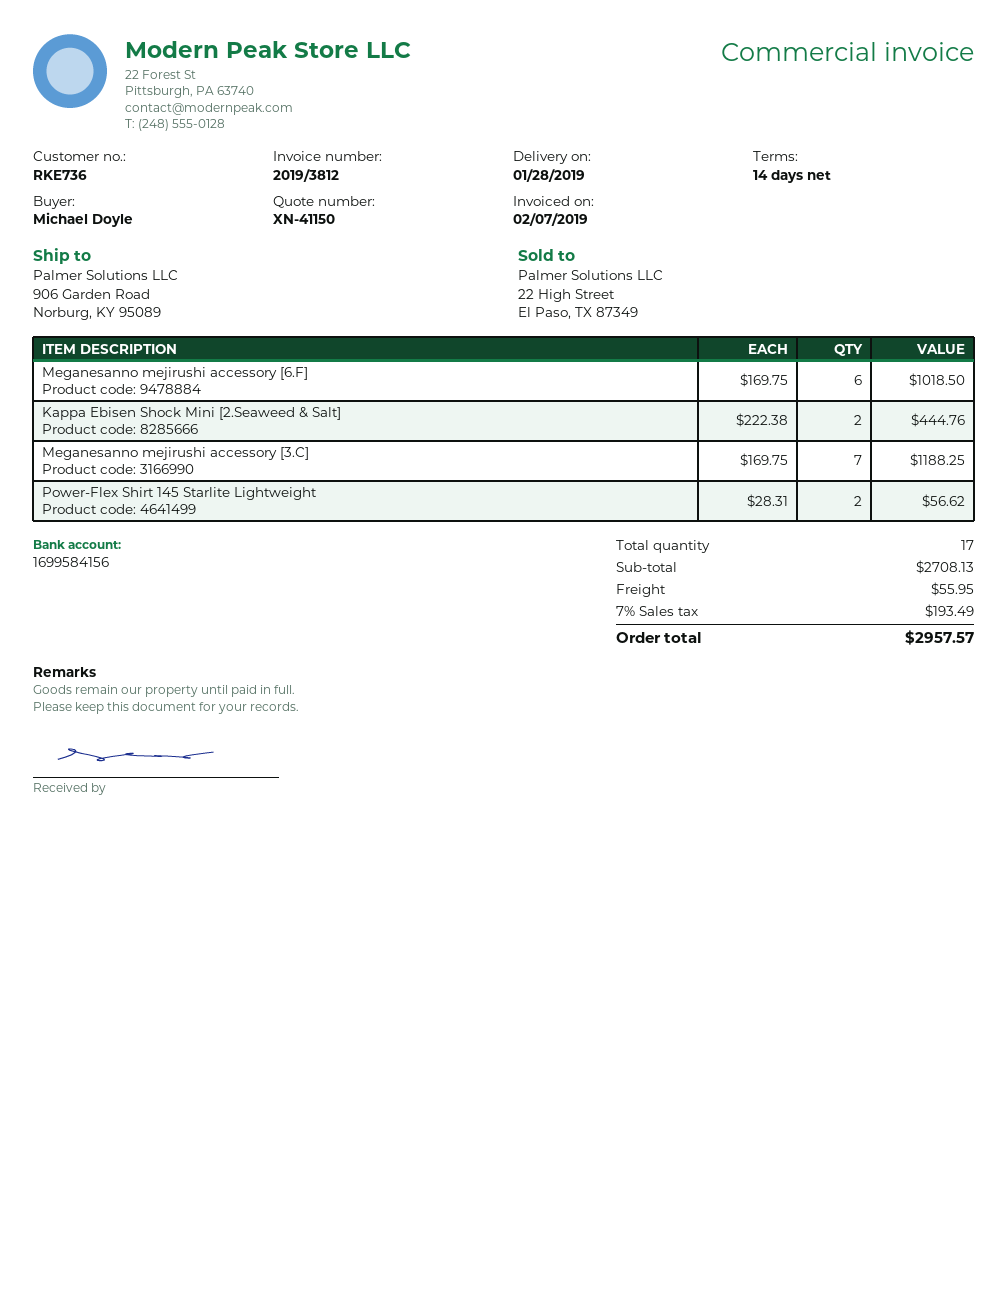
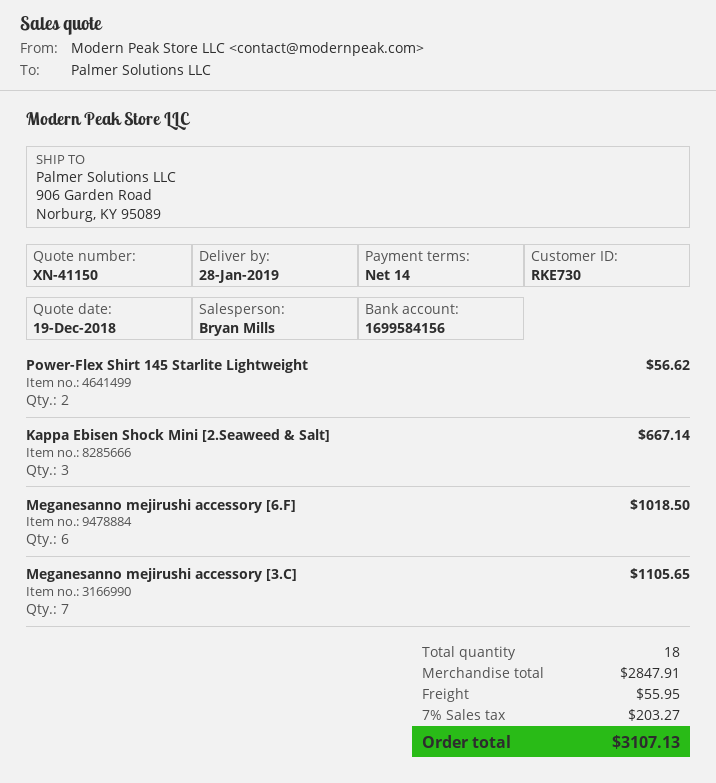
customer number: RKE736 -> RKE730
Kappa Ebisen Shock Mini [2.Seaweed & Salt]: 2 for 444.76 -> 3 for 667.14
Meganesanno mejirushi accessory [3.C]: 7 for 1188.25 -> 7 for 1105.65
total quantity: 17 -> 18
subtotal: 2708.13 -> 2847.91
tax: 7% = 193.49 -> 7% = 203.27
total: 2957.57 -> 3107.13

